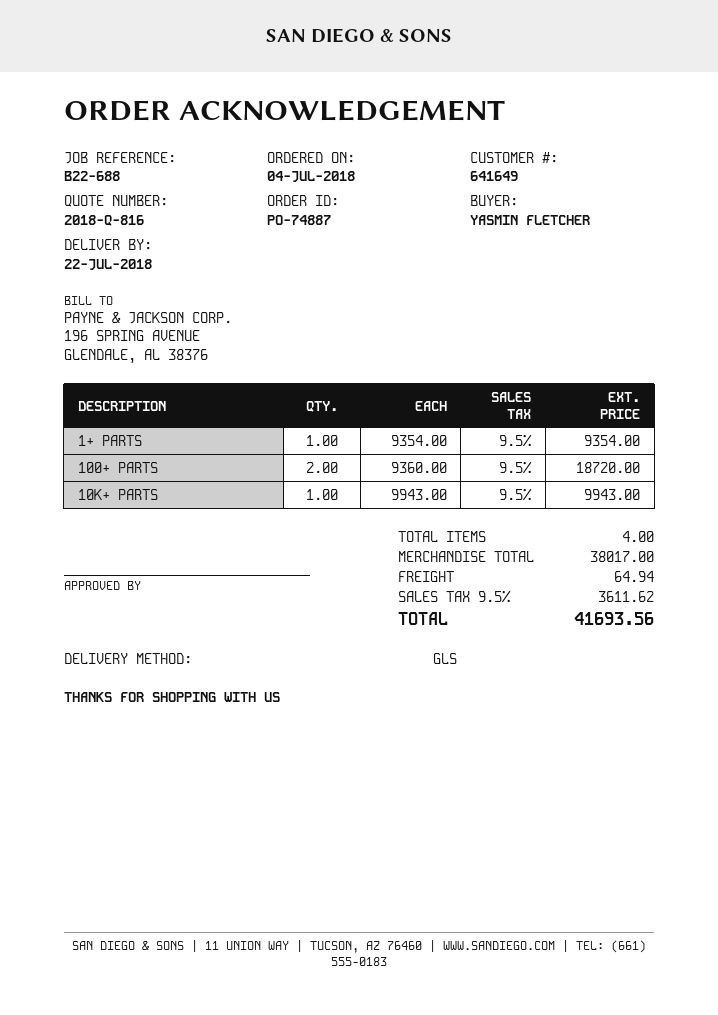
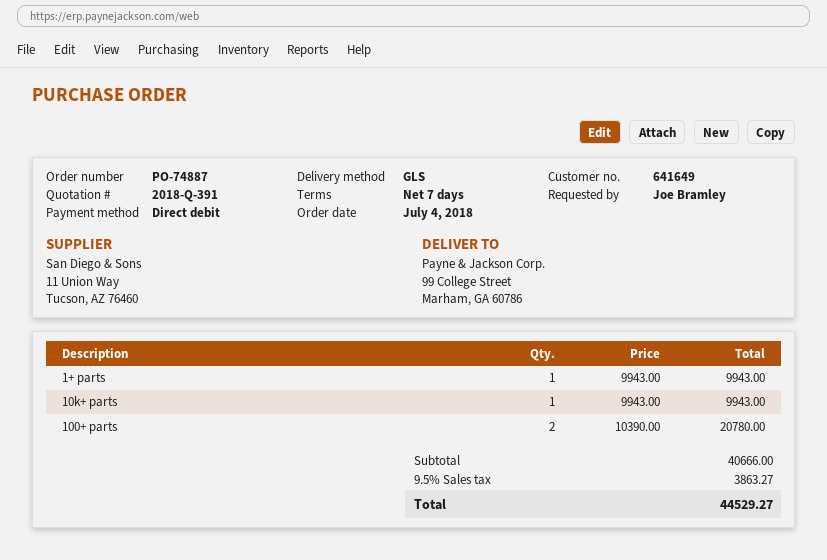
quote number: 2018-Q-816 -> 2018-Q-391
ordered by: YASMIN FLETCHER -> Joe Bramley
1+ PARTS: 1 x 9354.00 = 9354.00 -> 1 x 9943.00 = 9943.00
100+ PARTS: 2 x 9360.00 = 18720.00 -> 2 x 10390.00 = 20780.00
subtotal: 38017.00 -> 40666.00
shipping: 64.94 -> none
tax: 9.5% = 3611.62 -> 9.5% = 3863.27
total: 41693.56 -> 44529.27

